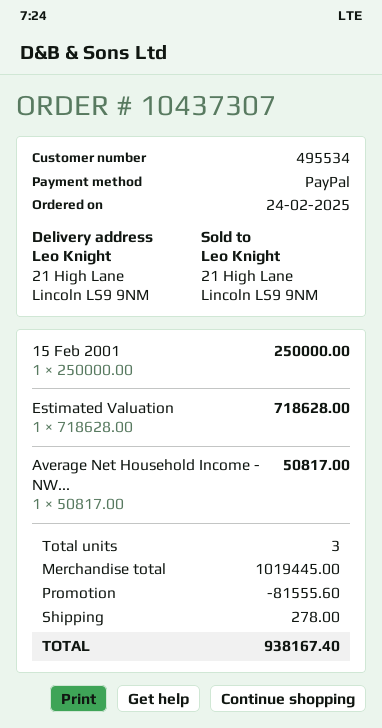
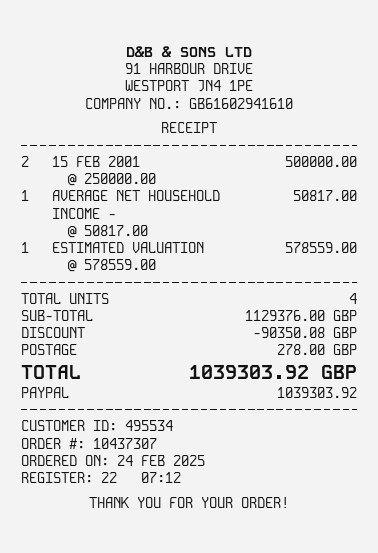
15 Feb 2001: 1 x 250000.00 = 250000.00 -> 2 x 250000.00 = 500000.00
Estimated Valuation: 1 x 718628.00 = 718628.00 -> 1 x 578559.00 = 578559.00
total quantity: 3 -> 4
subtotal: 1019445.00 -> 1129376.00
discount: 81555.60 -> 90350.08
total: 938167.40 -> 1039303.92

